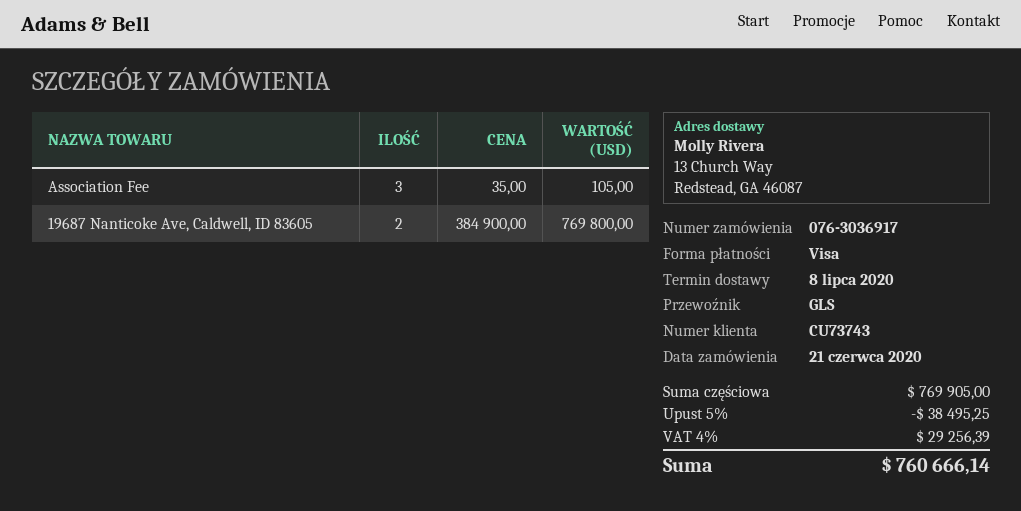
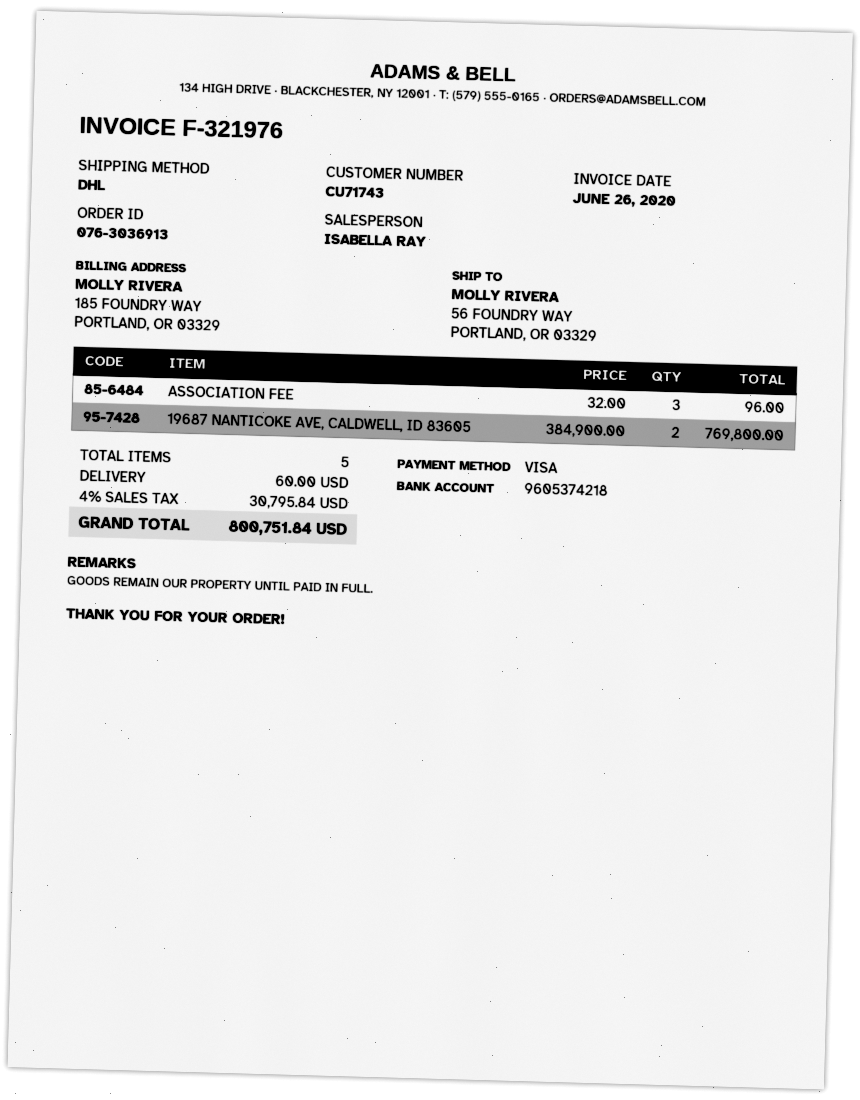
order number: 076-3036917 -> 076-3036913
customer number: CU73743 -> CU71743
shipping method: GLS -> DHL
ship to: 13 Church Way, Redstead, GA 46087 -> 56 FOUNDRY WAY, PORTLAND, OR 03329
Association Fee: 3 x 35.00 = 105.00 -> 3 x 32.00 = 96.00
discount: 5% = 38495.25 -> none
shipping: none -> 60.00
tax: 4% = 29256.39 -> 4% = 30795.84
total: 760666.14 -> 800751.84

